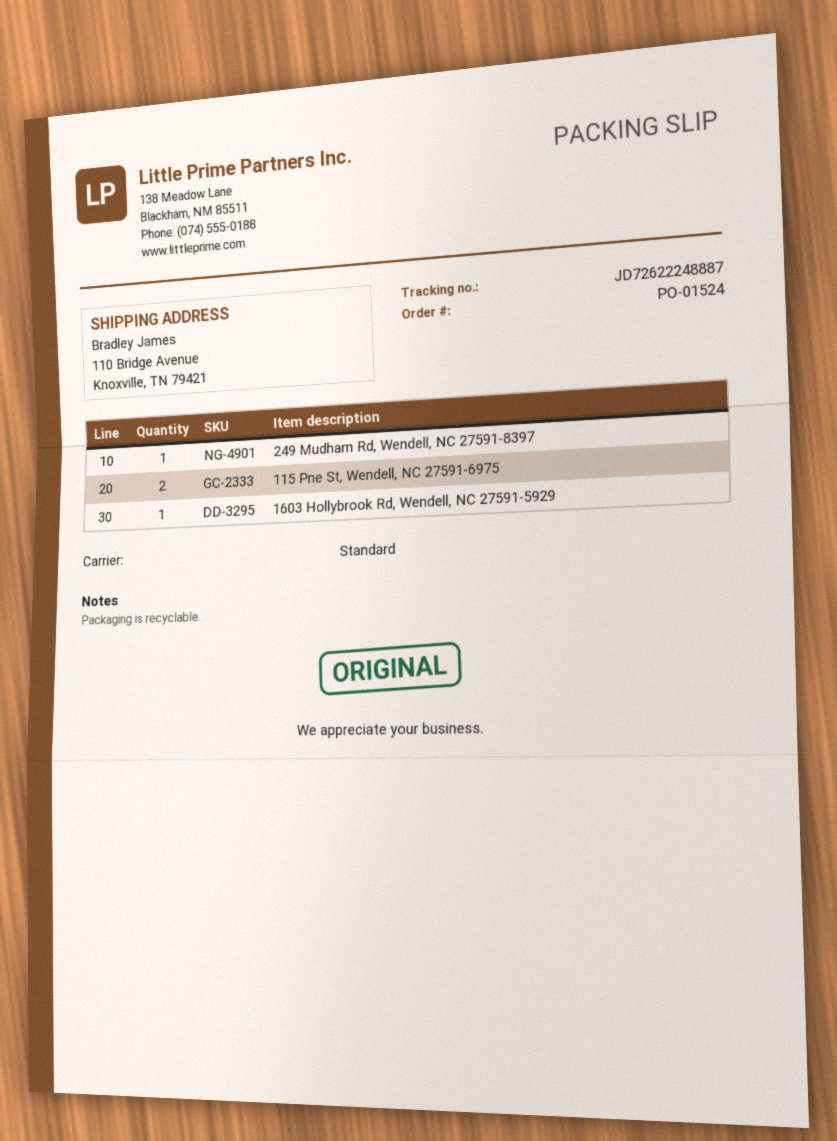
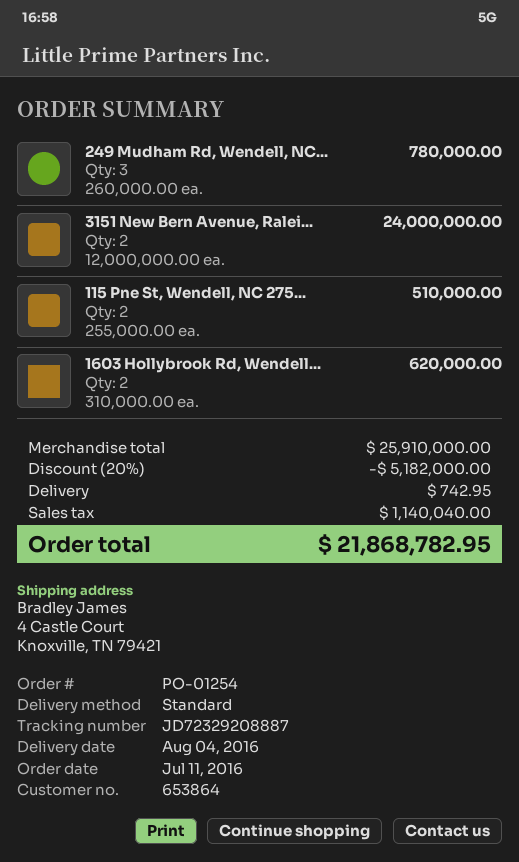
order number: PO-01524 -> PO-01254
tracking number: JD72622248887 -> JD72329208887
ship to: 110 Bridge Avenue, Knoxville, TN 79421 -> 4 Castle Court, Knoxville, TN 79421
249 Mudham Rd, Wendell, NC 27591-8397: 1 -> 3
1603 Hollybrook Rd, Wendell, NC 27591-5929: 1 -> 2
3151 New Bern Avenue, Ralei...: none -> 2

